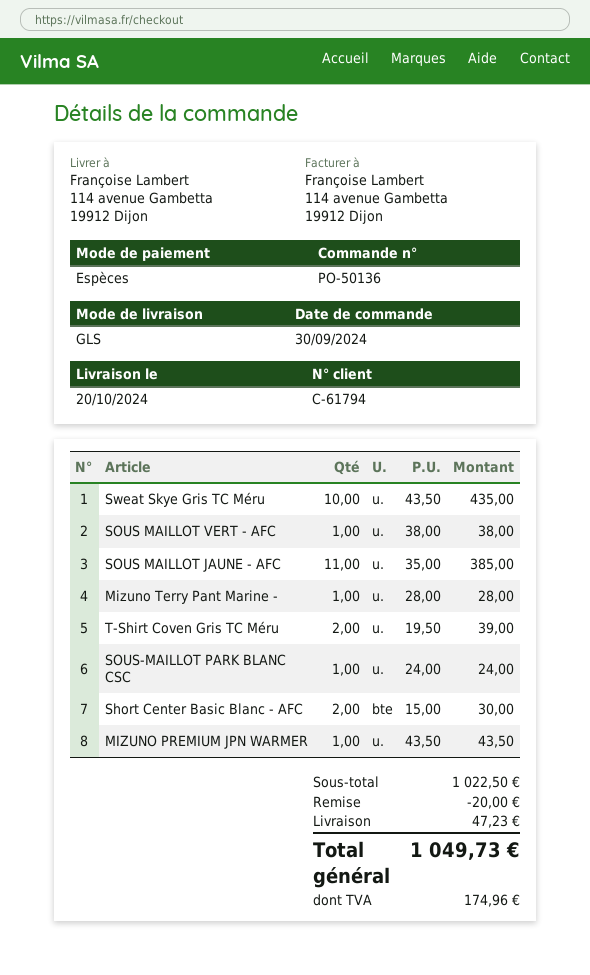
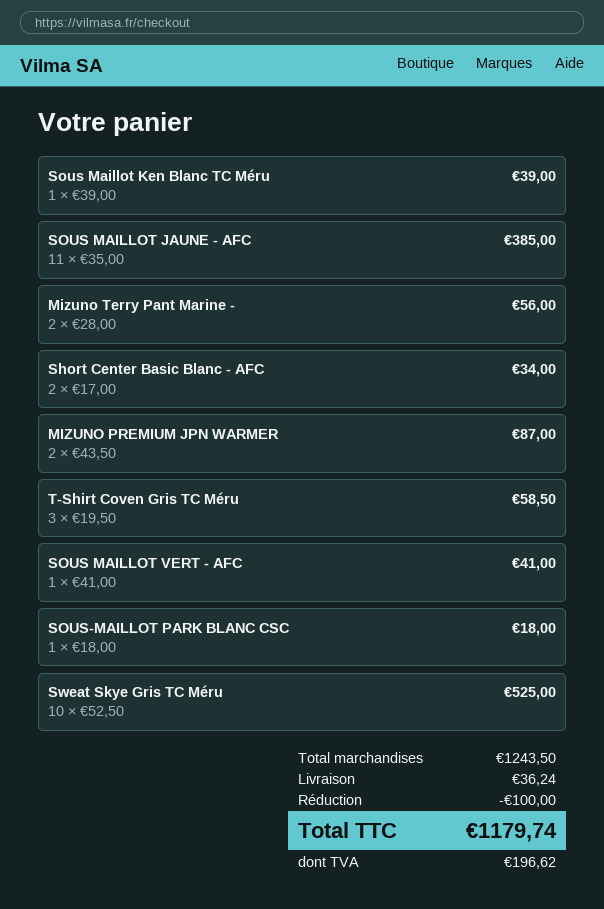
Sweat Skye Gris TC Méru: 10 x 43.50 = 435.00 -> 10 x 52.50 = 525.00
SOUS MAILLOT VERT - AFC: 1 x 38.00 = 38.00 -> 1 x 41.00 = 41.00
Mizuno Terry Pant Marine -: 1 x 28.00 = 28.00 -> 2 x 28.00 = 56.00
T-Shirt Coven Gris TC Méru: 2 x 19.50 = 39.00 -> 3 x 19.50 = 58.50
SOUS-MAILLOT PARK BLANC CSC: 1 x 24.00 = 24.00 -> 1 x 18.00 = 18.00
Short Center Basic Blanc - AFC: 2 x 15.00 = 30.00 -> 2 x 17.00 = 34.00
MIZUNO PREMIUM JPN WARMER: 1 x 43.50 = 43.50 -> 2 x 43.50 = 87.00
Sous Maillot Ken Blanc TC Méru: none -> 1 x 39.00 = 39.00
subtotal: 1022.50 -> 1243.50
discount: 20.00 -> 100.00
shipping: 47.23 -> 36.24
tax: 174.96 -> 196.62
total: 1049.73 -> 1179.74

